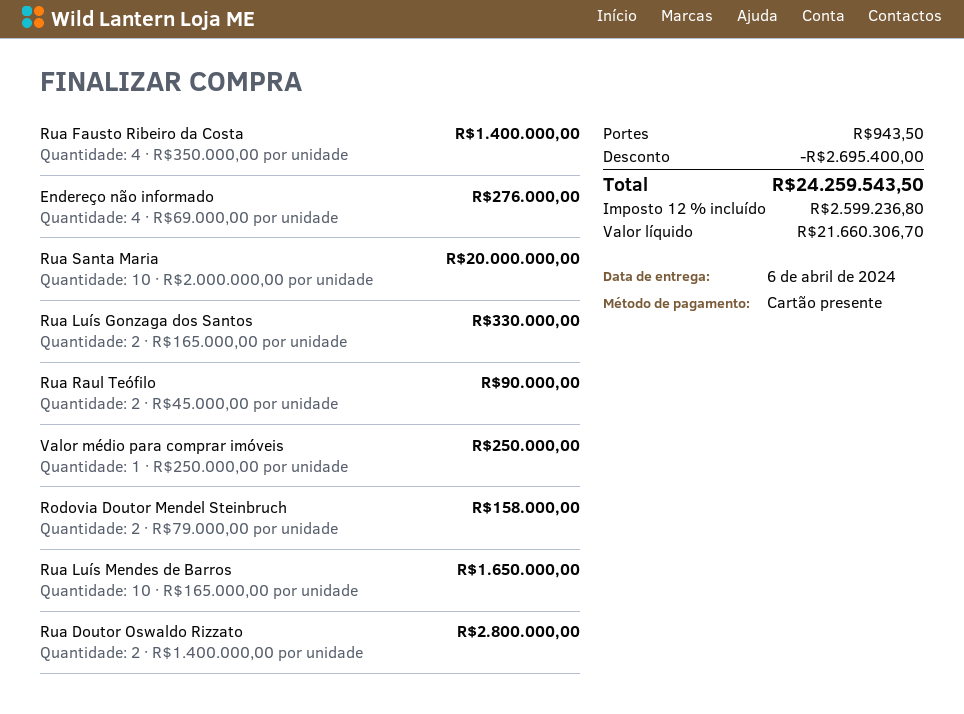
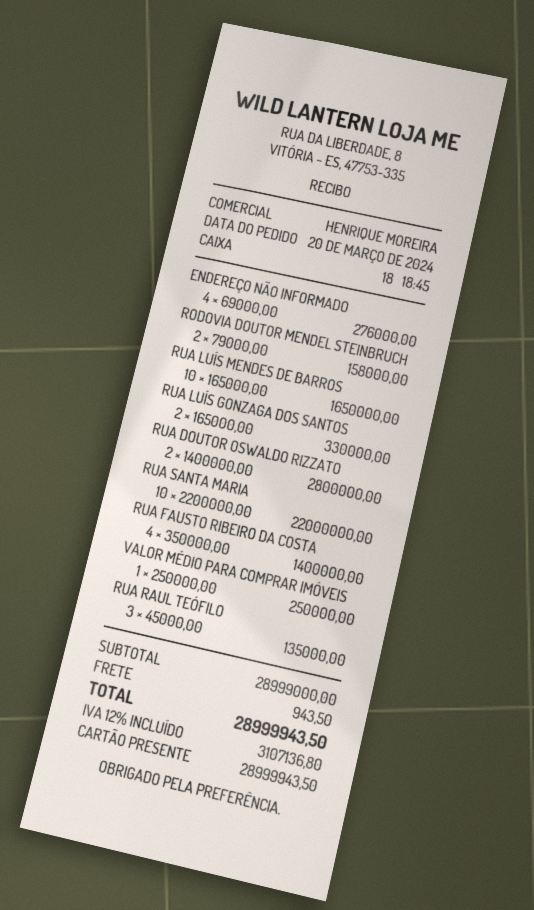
Rua Santa Maria: 10 x 2000000.00 = 20000000.00 -> 10 x 2200000.00 = 22000000.00
Rua Raul Teófilo: 2 x 45000.00 = 90000.00 -> 3 x 45000.00 = 135000.00
discount: 2695400.00 -> none
tax: 12% = 2599236.80 -> 12% = 3107136.80
total: 24259543.50 -> 28999943.50

